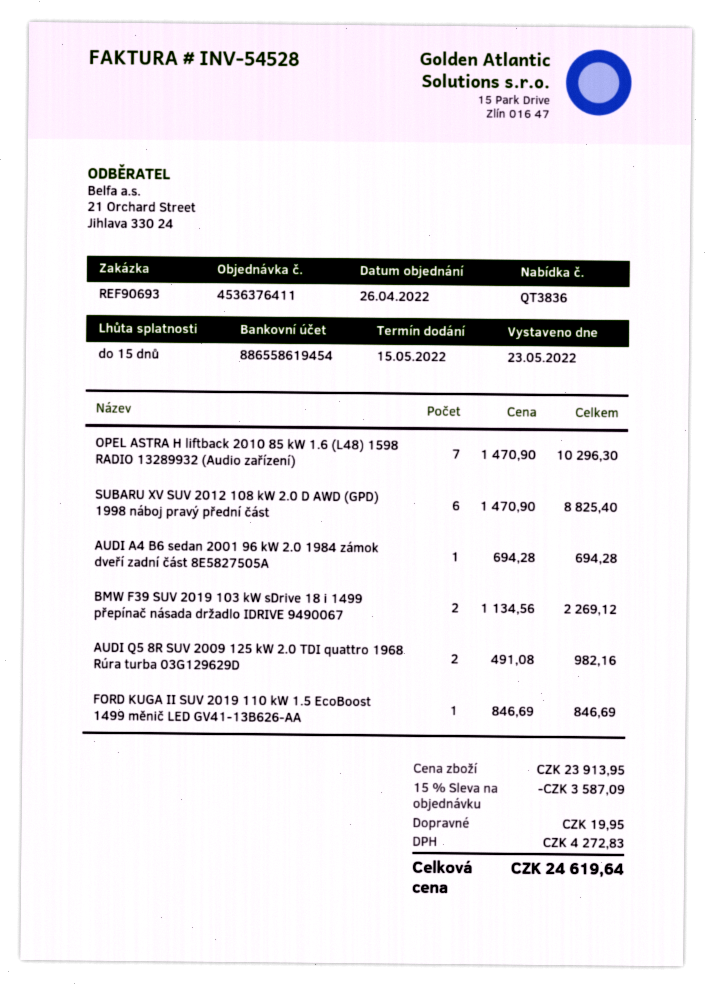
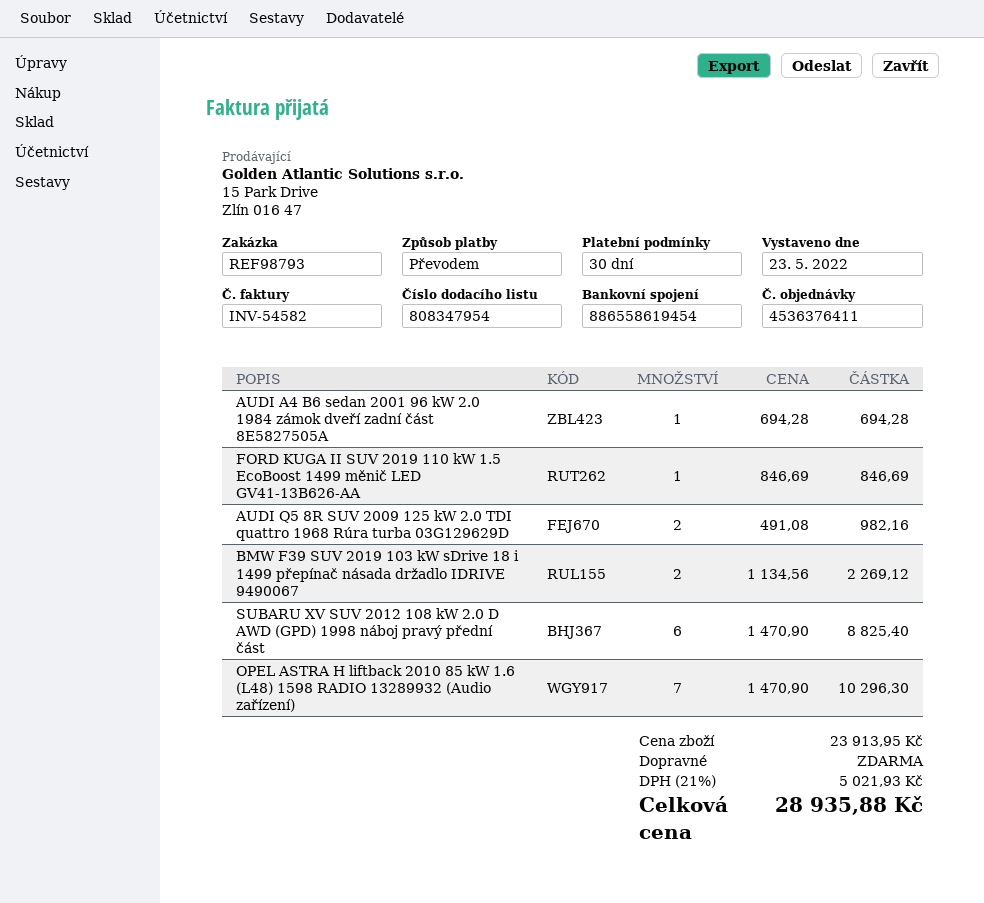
invoice number: INV-54528 -> INV-54582
payment terms: 15 days -> 30 days
reference: REF90693 -> REF98793
discount: 15% = 3587.09 -> none
shipping: 19.95 -> 0.00
tax: 4272.83 -> 5021.93
total: 24619.64 -> 28935.88

